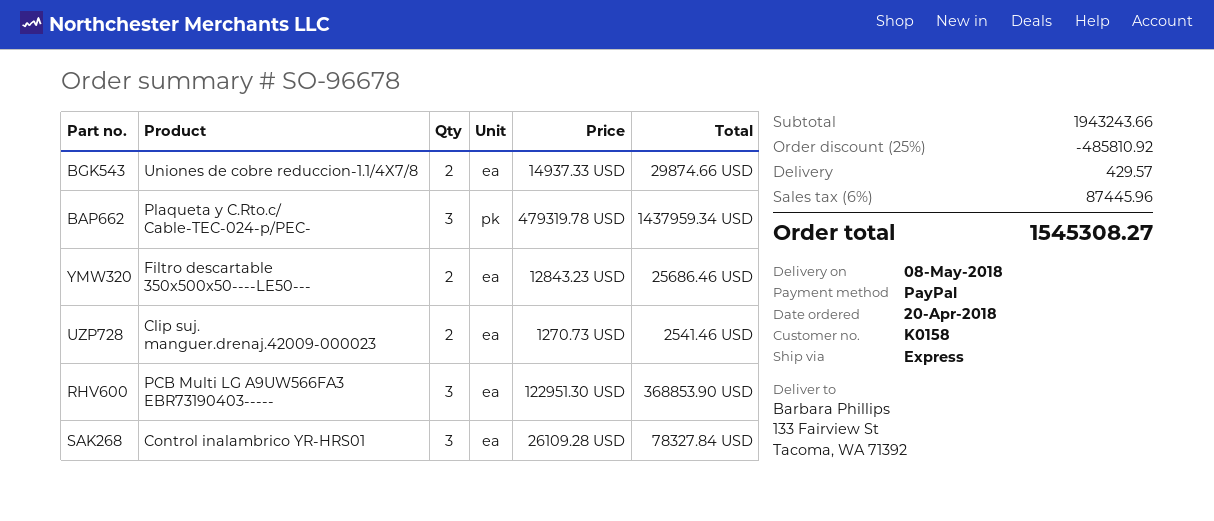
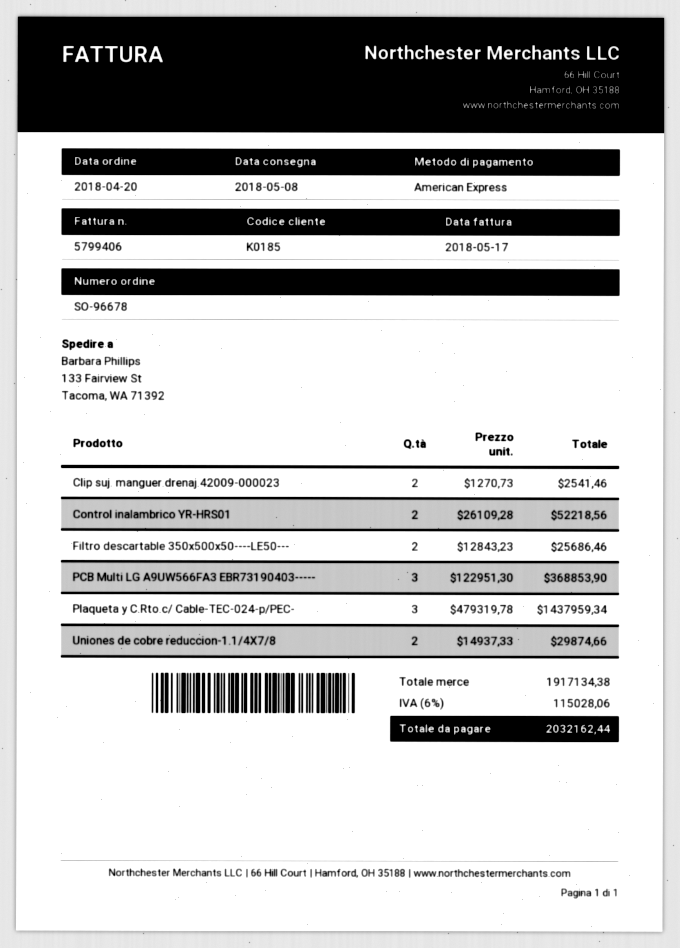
customer number: K0158 -> K0185
payment method: PayPal -> American Express
Control inalambrico YR-HRS01: 3 x 26109.28 = 78327.84 -> 2 x 26109.28 = 52218.56
subtotal: 1943243.66 -> 1917134.38
discount: 25% = 485810.92 -> none
shipping: 429.57 -> none
tax: 6% = 87445.96 -> 6% = 115028.06
total: 1545308.27 -> 2032162.44

